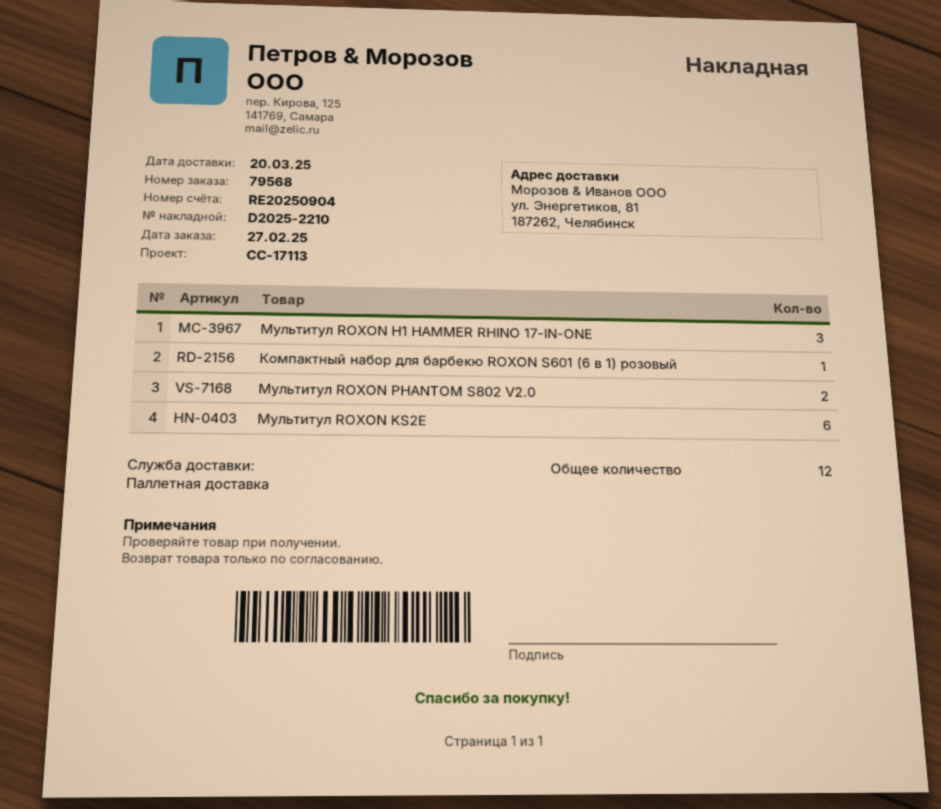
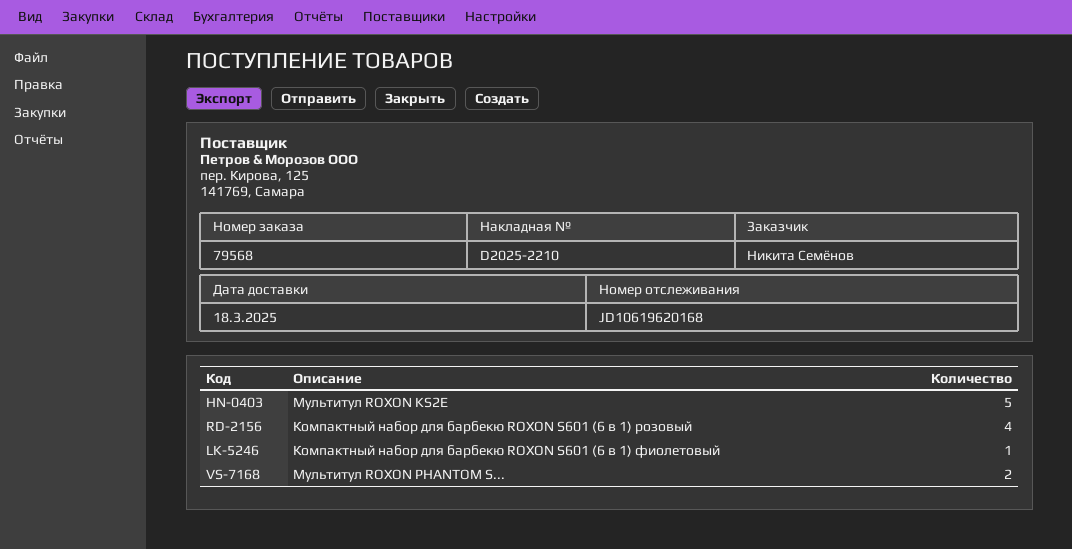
delivery date: 2025-03-20 -> 2025-03-18
Мультитул ROXON H1 HAMMER RHINO 17-IN-ONE: 3 -> none
Компактный набор для барбекю ROXON S601 (6 в 1) розовый: 1 -> 4
Мультитул ROXON KS2E: 6 -> 5
Компактный набор для барбекю ROXON S601 (6 в 1) фиолетовый: none -> 1

